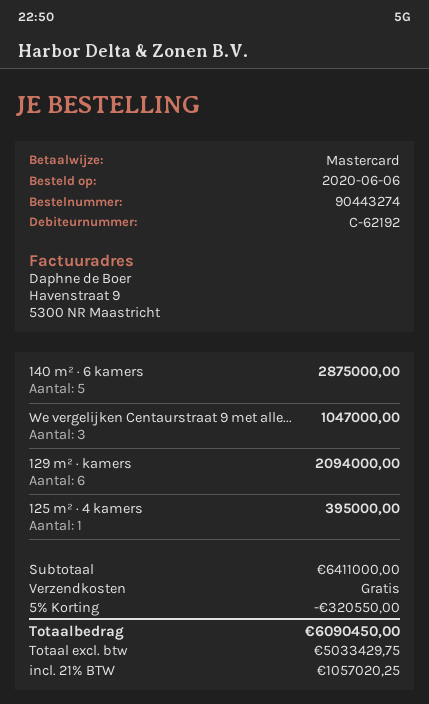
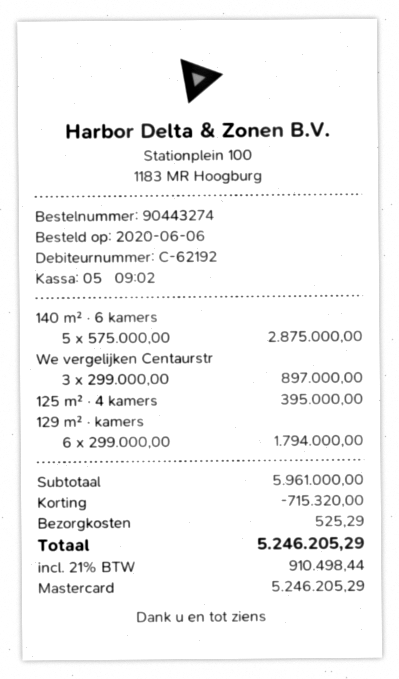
We vergelijken Centaurstraat 9 met alle...: 3 for 1047000.00 -> 3 for 897000.00
129 m² · kamers: 6 for 2094000.00 -> 6 for 1794000.00
subtotal: 6411000.00 -> 5961000.00
discount: 320550.00 -> 715320.00
shipping: 0.00 -> 525.29
tax: 21% = 1057020.25 -> 21% = 910498.44
total: 6090450.00 -> 5246205.29

